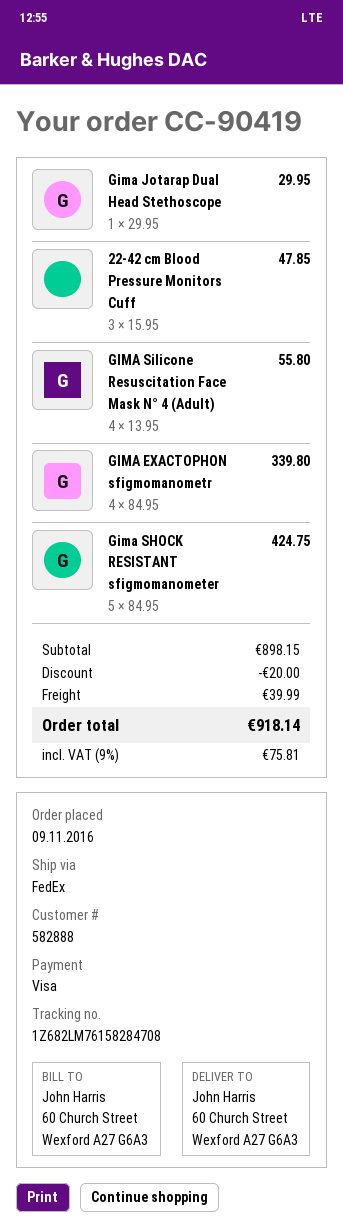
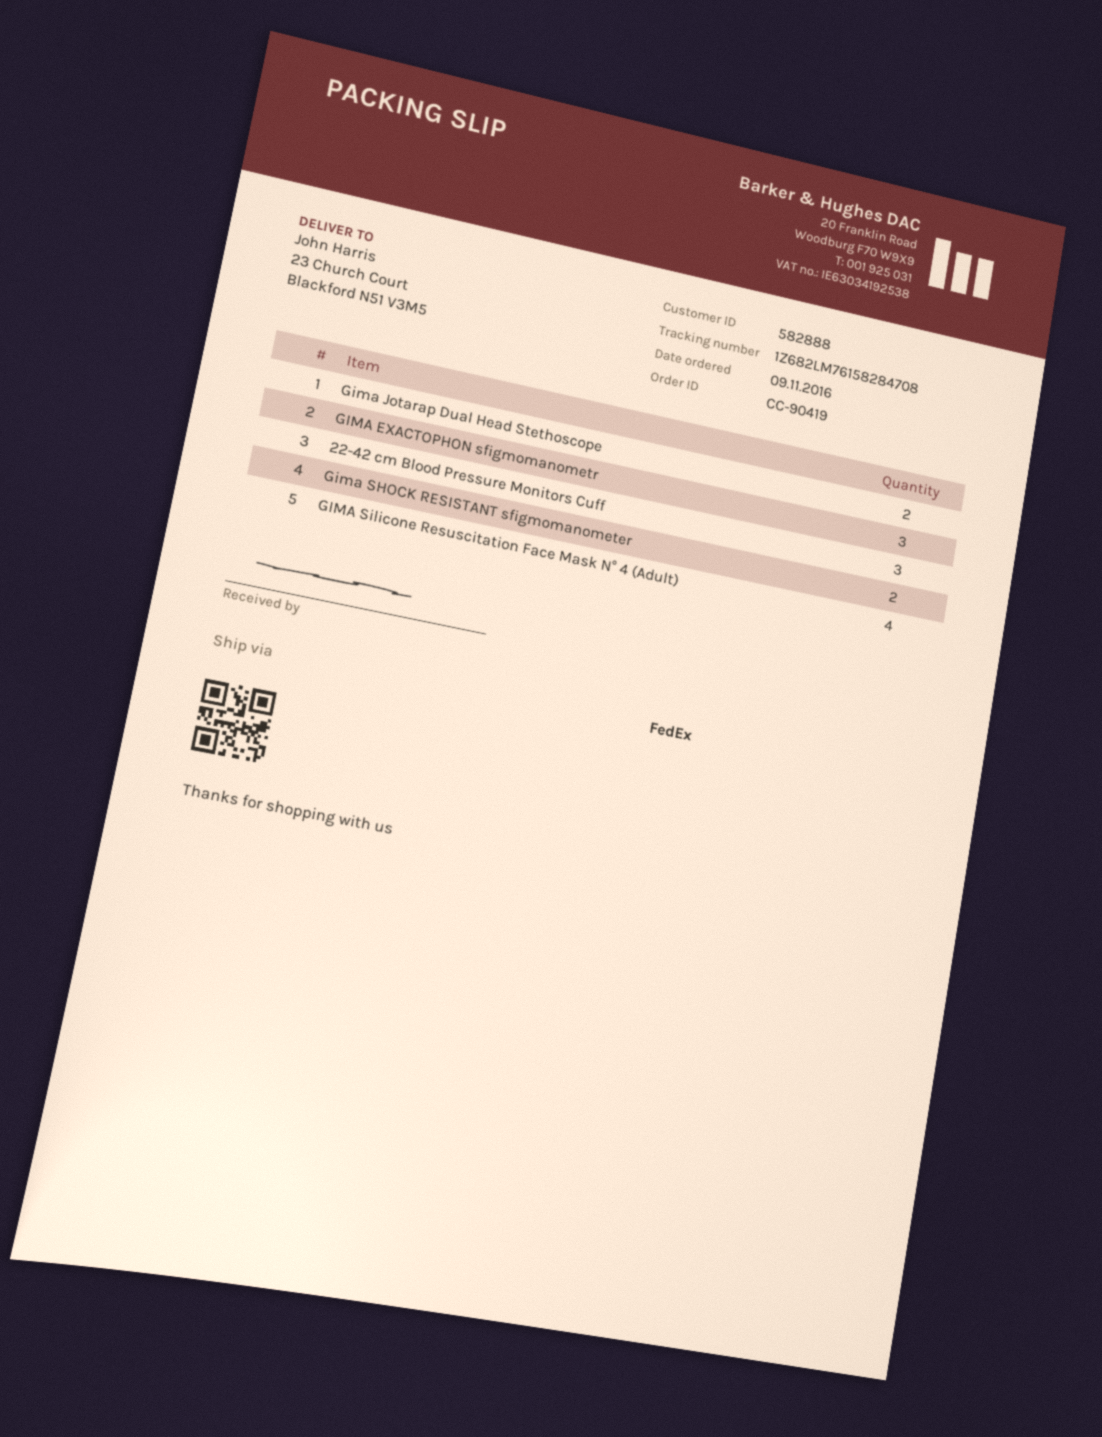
ship to: 60 Church Street, Wexford A27 G6A3 -> 23 Church Court, Blackford N51 V3M5
Gima Jotarap Dual Head Stethoscope: 1 -> 2
GIMA EXACTOPHON sfigmomanometr: 4 -> 3
Gima SHOCK RESISTANT sfigmomanometer: 5 -> 2

